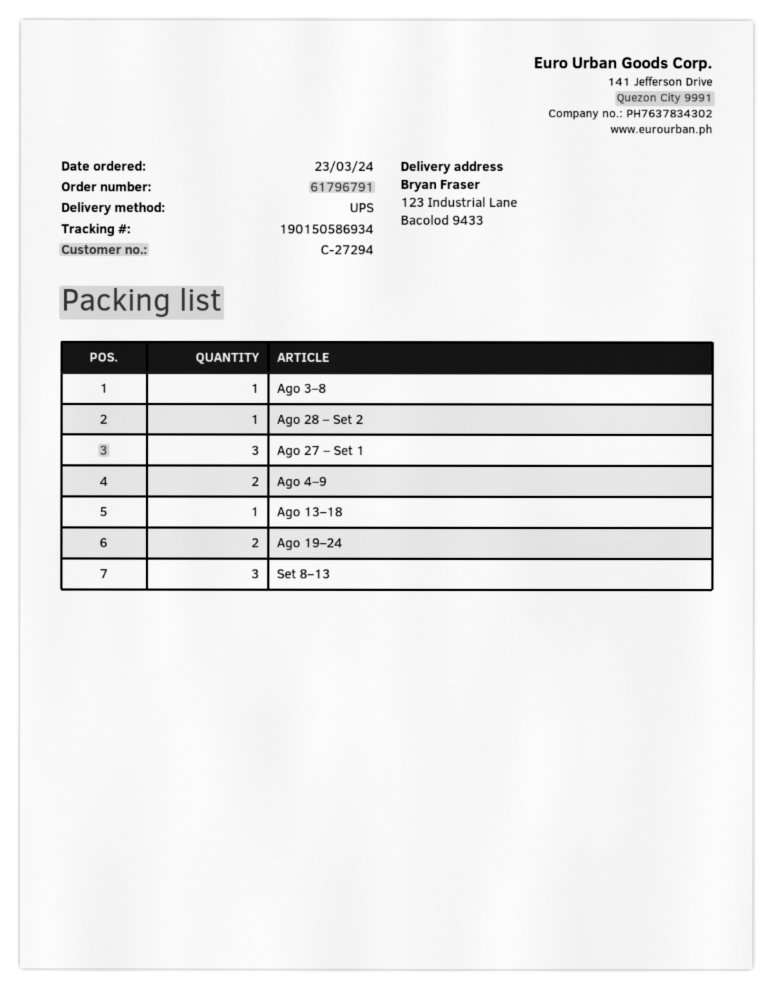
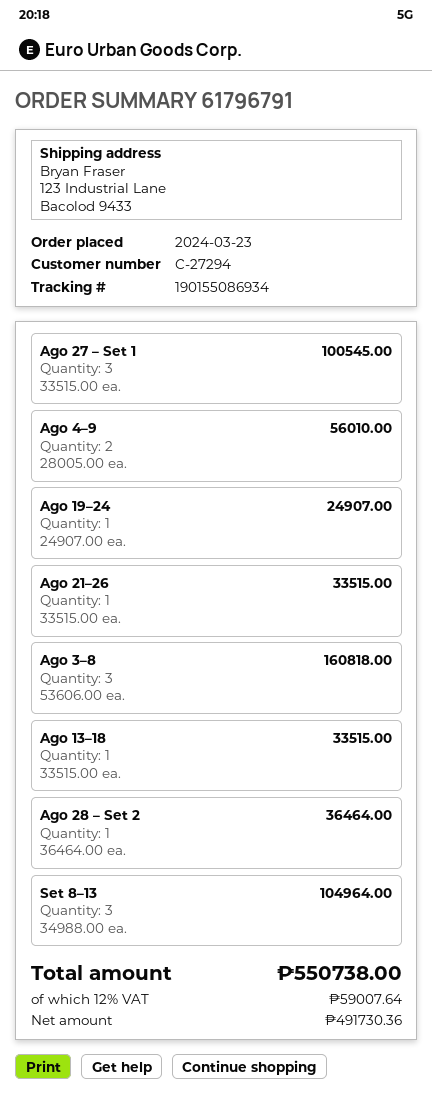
tracking number: 190150586934 -> 190155086934
Ago 3–8: 1 -> 3
Ago 19–24: 2 -> 1
Ago 21–26: none -> 1

